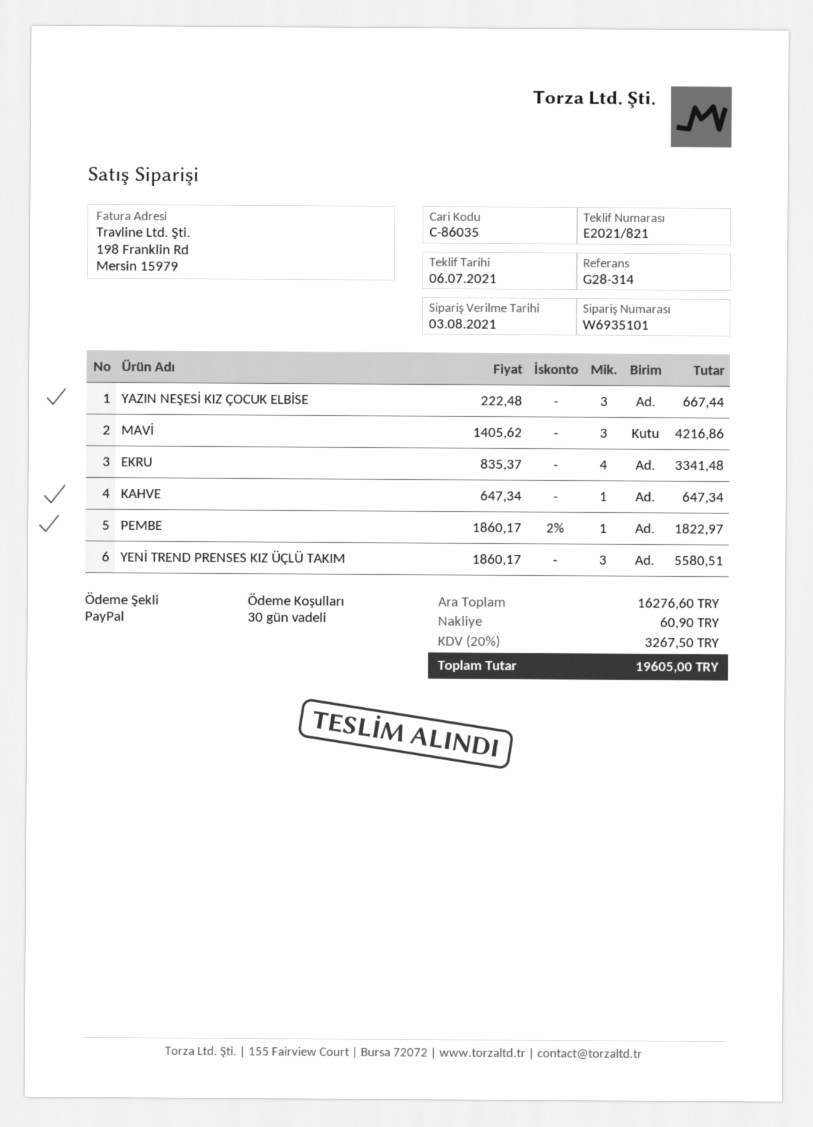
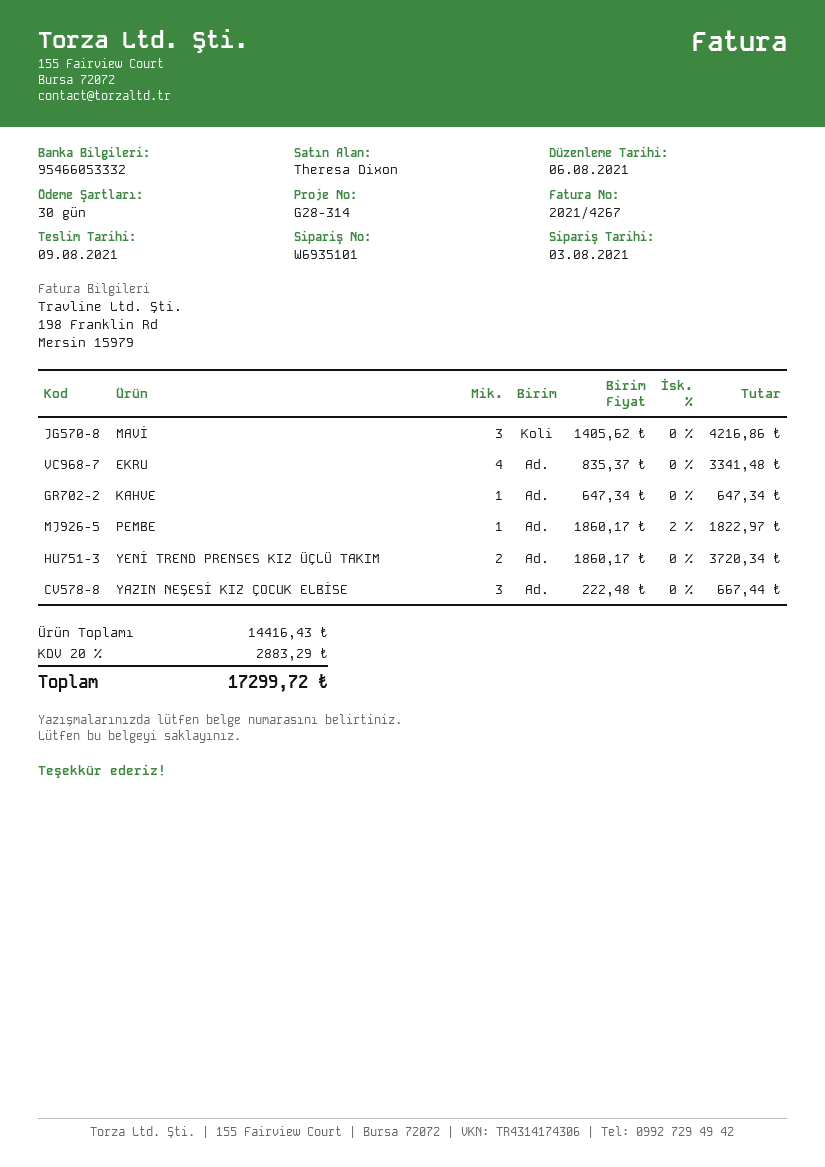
YENİ TREND PRENSES KIZ ÜÇLÜ TAKIM: 3 x 1860.17 = 5580.51 -> 2 x 1860.17 = 3720.34
subtotal: 16276.60 -> 14416.43
shipping: 60.90 -> none
tax: 20% = 3267.50 -> 20% = 2883.29
total: 19605.00 -> 17299.72

